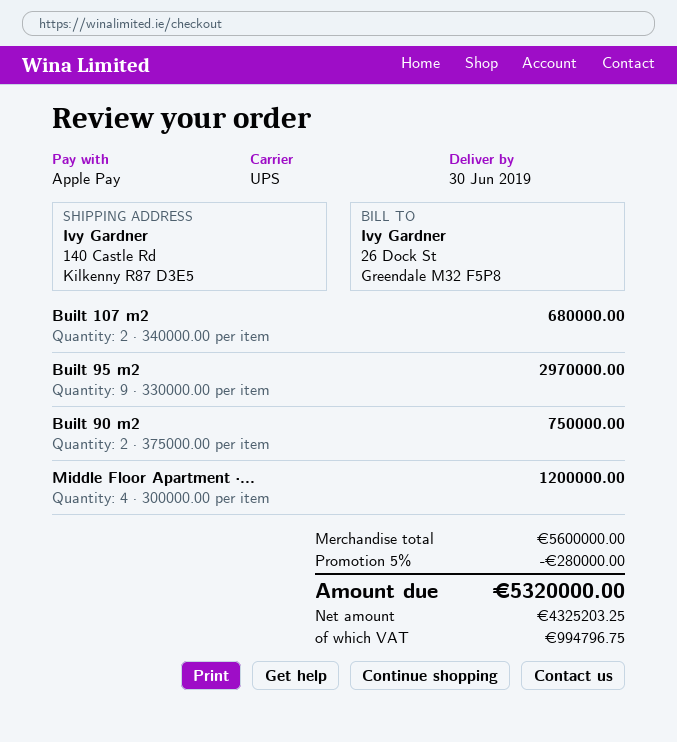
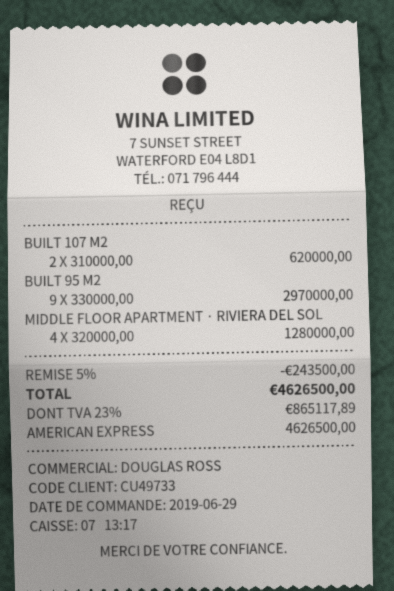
payment method: Apple Pay -> American Express
Built 107 m2: 2 x 340000.00 = 680000.00 -> 2 x 310000.00 = 620000.00
Built 90 m2: 2 x 375000.00 = 750000.00 -> none
Middle Floor Apartment ·...: 4 x 300000.00 = 1200000.00 -> 4 x 320000.00 = 1280000.00
discount: 5% = 280000.00 -> 5% = 243500.00
tax: 994796.75 -> 865117.89
total: 5320000.00 -> 4626500.00

